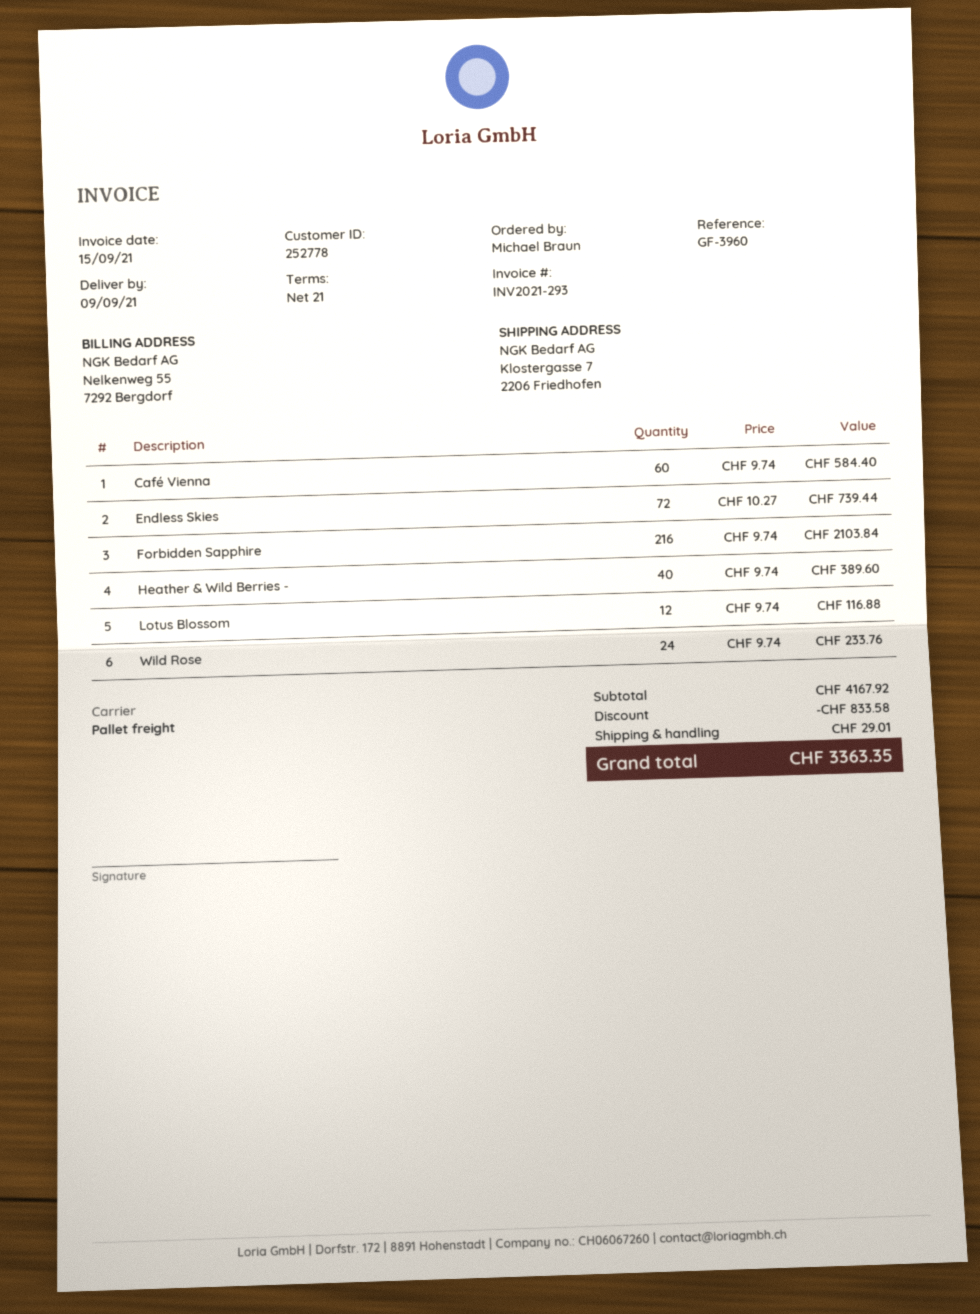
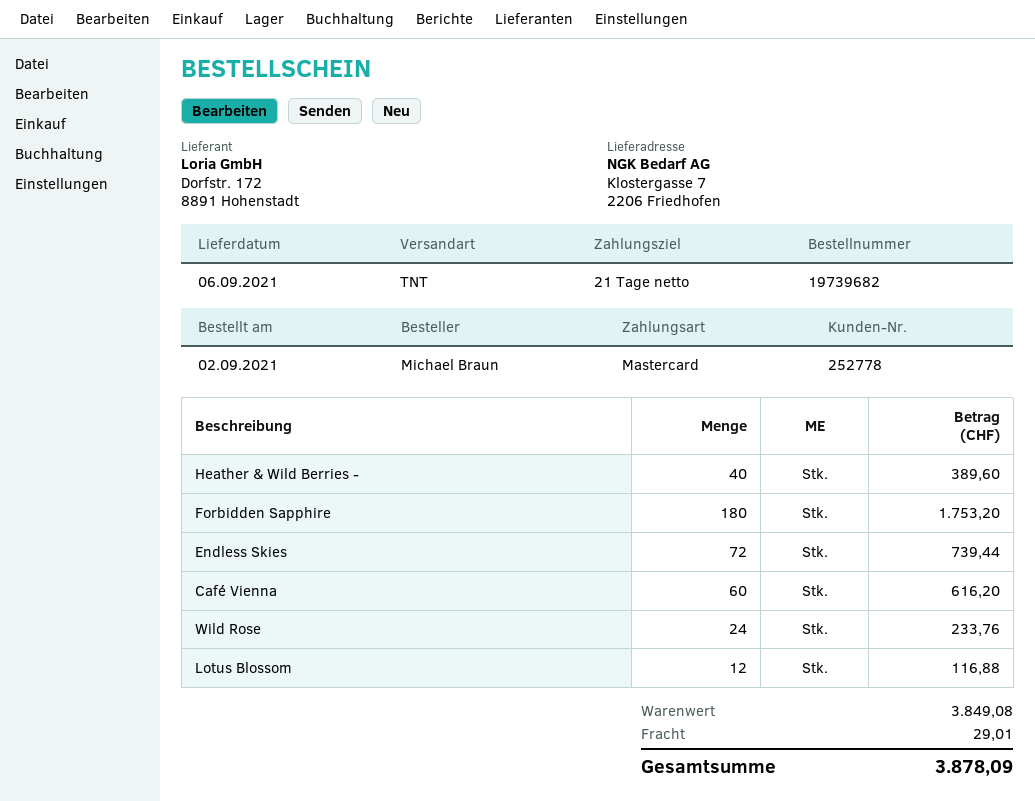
delivery date: 2021-09-09 -> 2021-09-06
shipping method: pallet freight -> TNT
Café Vienna: 60 for 584.40 -> 60 for 616.20
Forbidden Sapphire: 216 for 2103.84 -> 180 for 1753.20
subtotal: 4167.92 -> 3849.08
discount: 833.58 -> none
total: 3363.35 -> 3878.09

